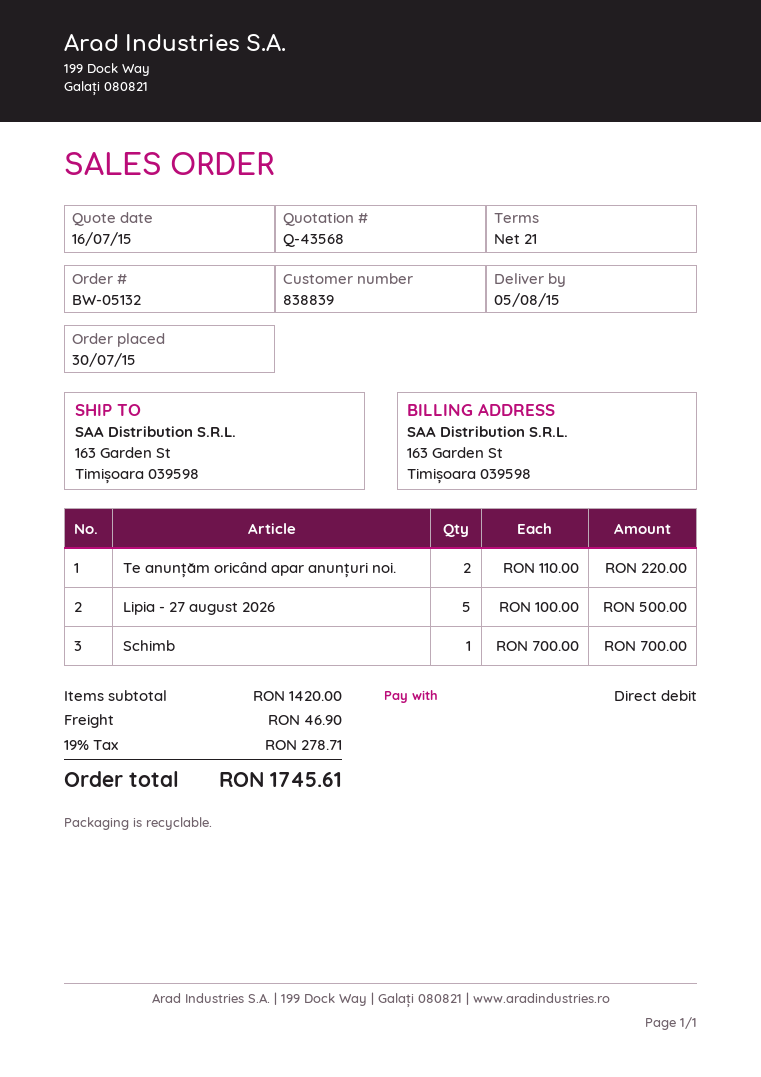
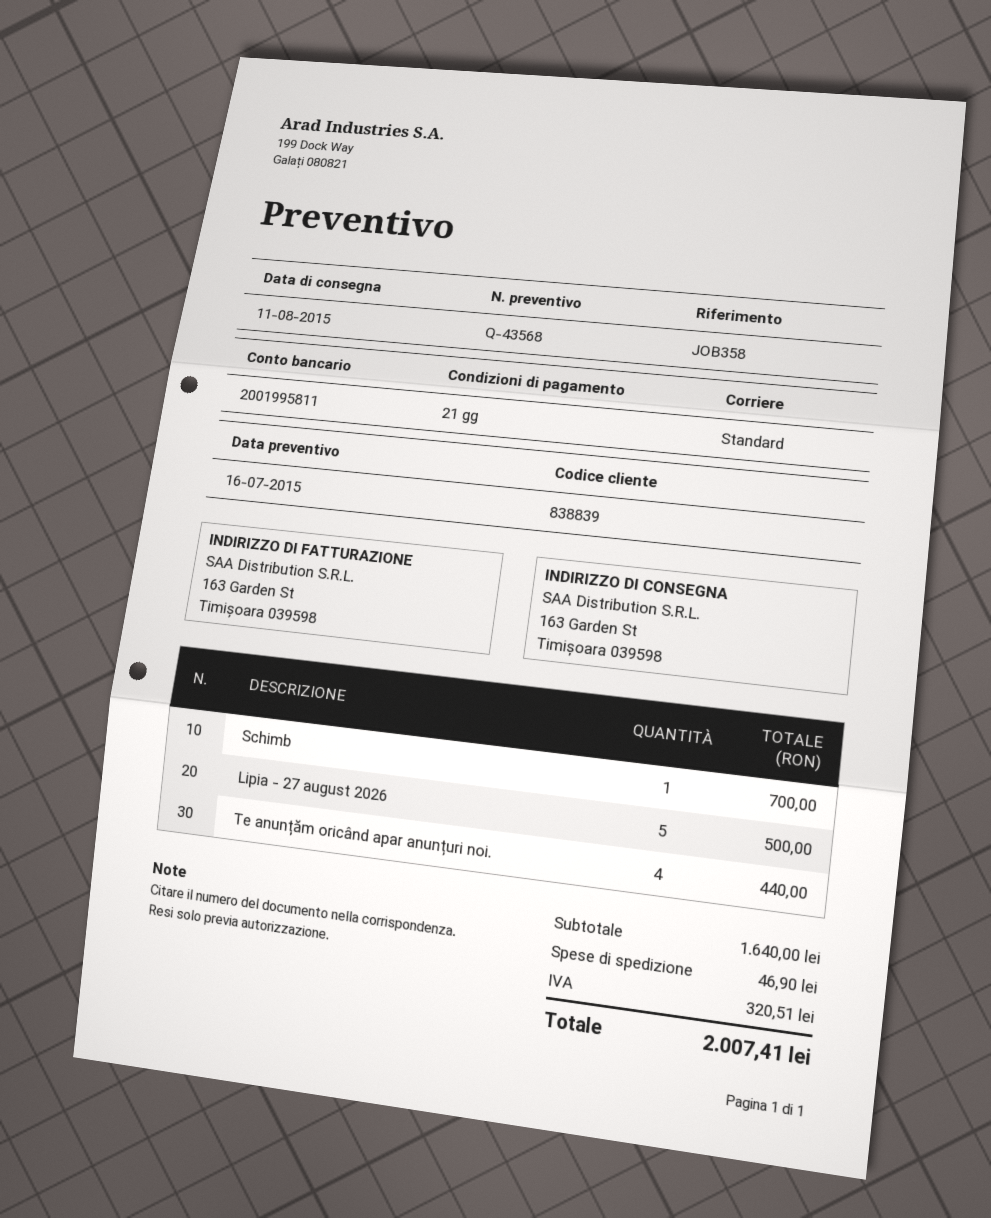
delivery date: 2015-08-05 -> 2015-08-11
Te anunțăm oricând apar anunțuri noi.: 2 for 220.00 -> 4 for 440.00
subtotal: 1420.00 -> 1640.00
tax: 278.71 -> 320.51
total: 1745.61 -> 2007.41

